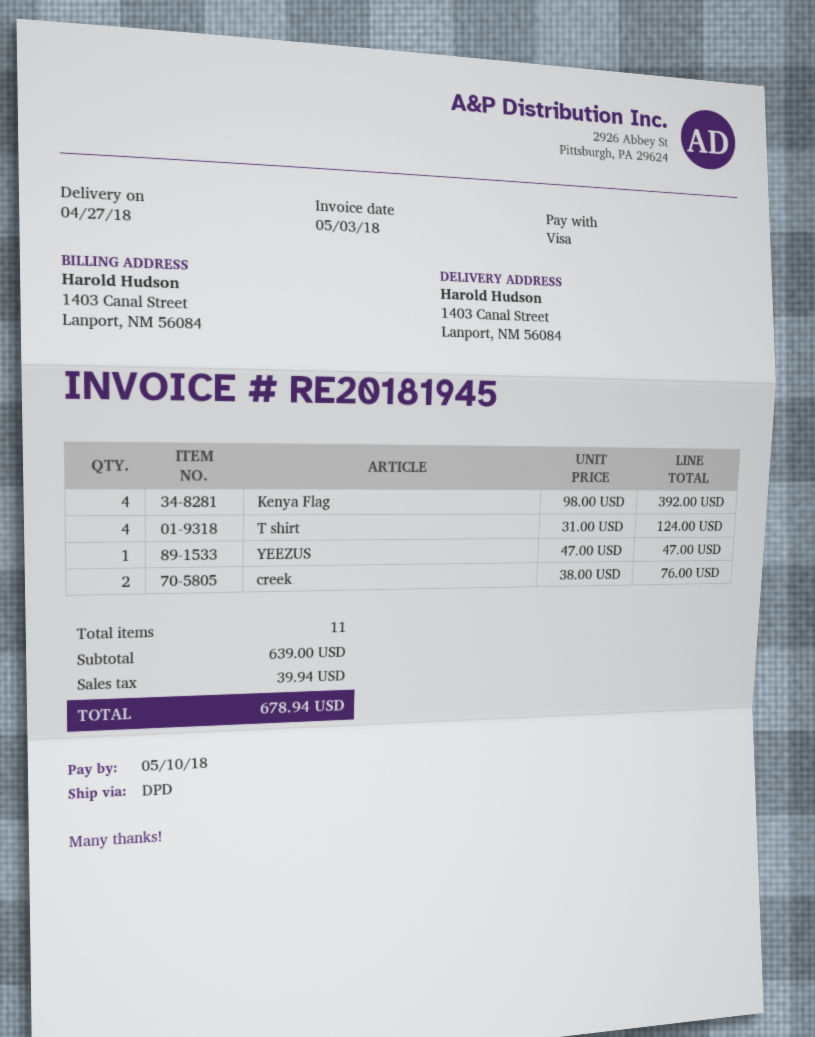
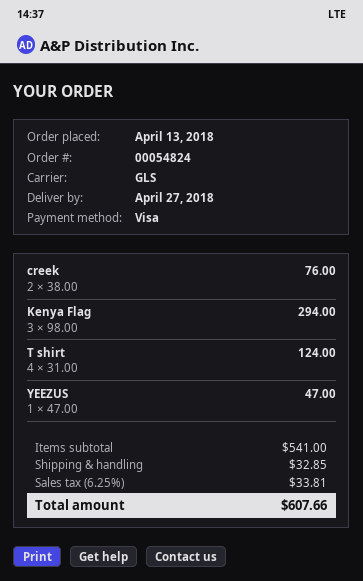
shipping method: DPD -> GLS
Kenya Flag: 4 x 98.00 = 392.00 -> 3 x 98.00 = 294.00
subtotal: 639.00 -> 541.00
shipping: none -> 32.85
tax: 39.94 -> 33.81
total: 678.94 -> 607.66

